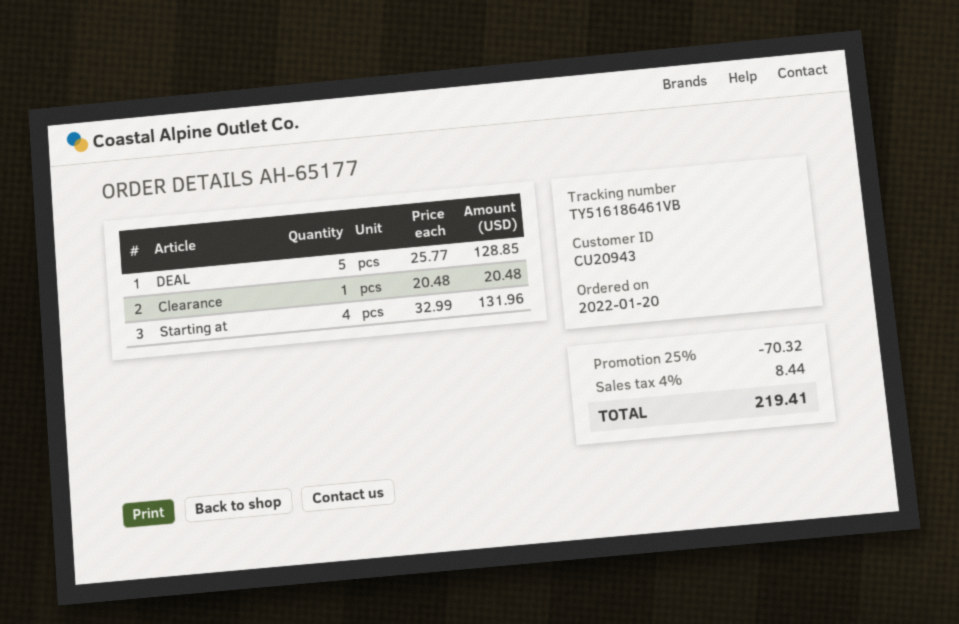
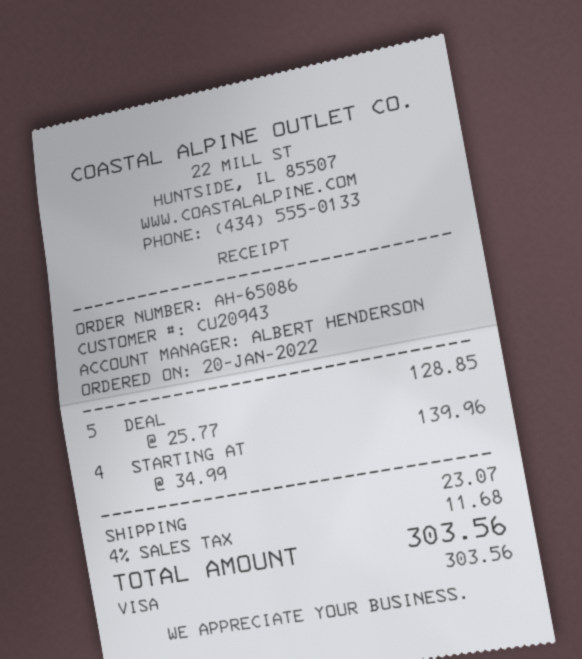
order number: AH-65177 -> AH-65086
Clearance: 1 x 20.48 = 20.48 -> none
Starting at: 4 x 32.99 = 131.96 -> 4 x 34.99 = 139.96
discount: 25% = 70.32 -> none
shipping: none -> 23.07
tax: 4% = 8.44 -> 4% = 11.68
total: 219.41 -> 303.56

